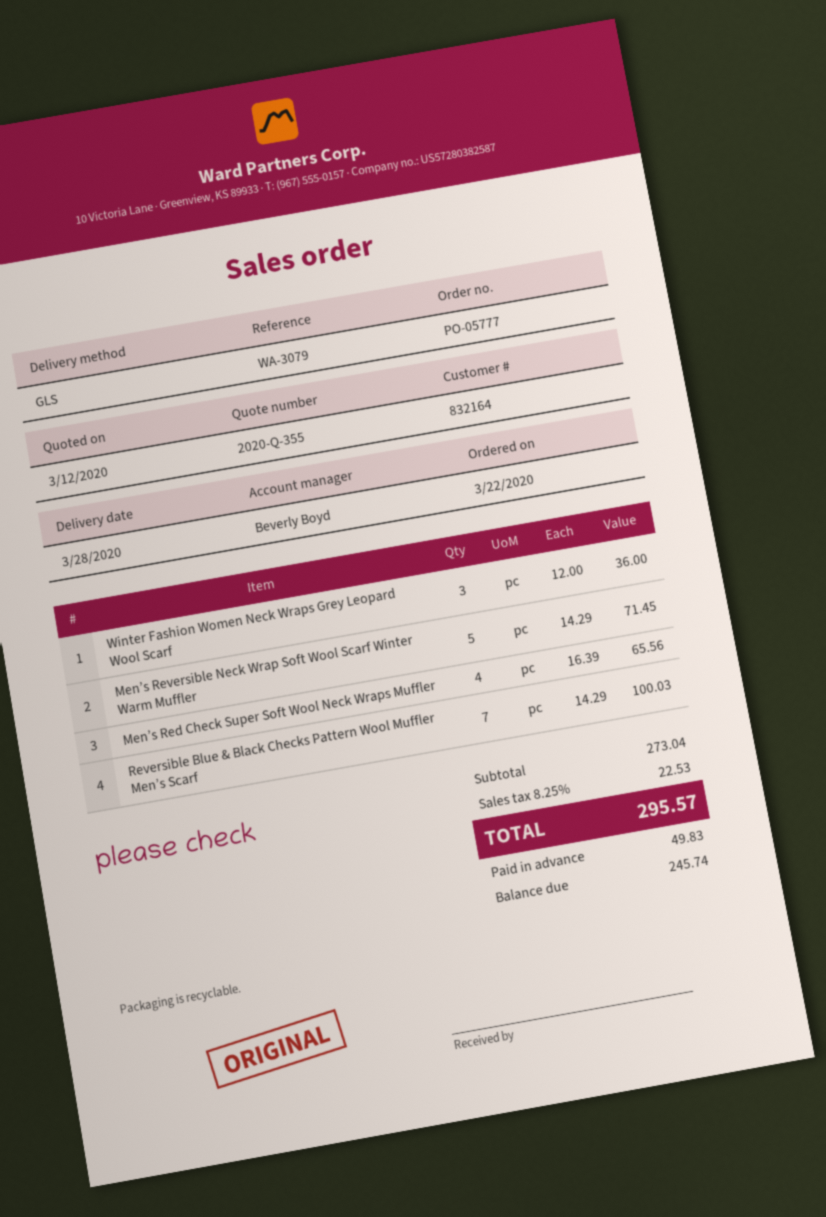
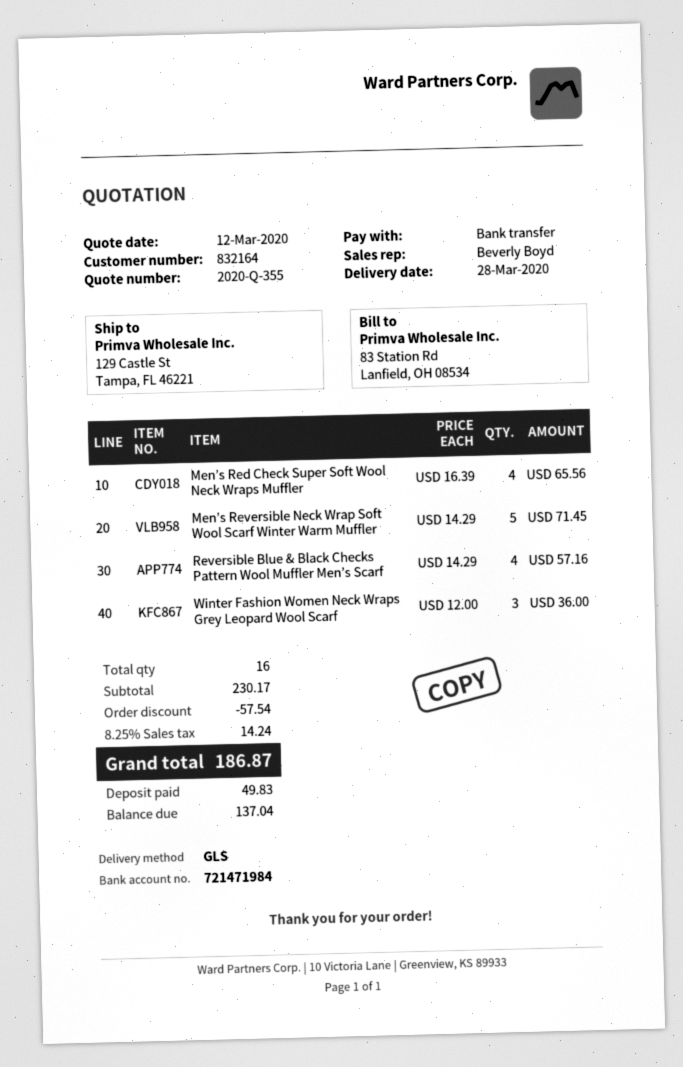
Reversible Blue & Black Checks Pattern Wool Muffler Men’s Scarf: 7 x 14.29 = 100.03 -> 4 x 14.29 = 57.16
subtotal: 273.04 -> 230.17
discount: none -> 57.54
tax: 8.25% = 22.53 -> 8.25% = 14.24
total: 295.57 -> 186.87
balance: 245.74 -> 137.04

